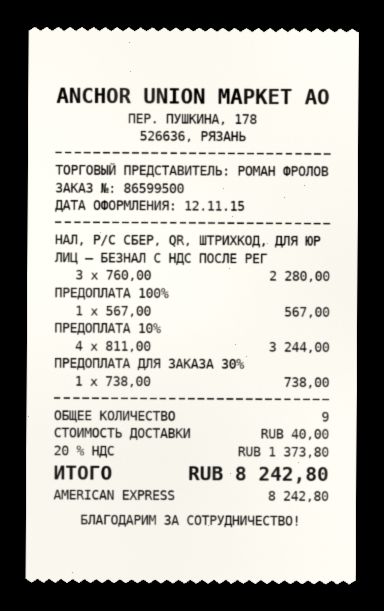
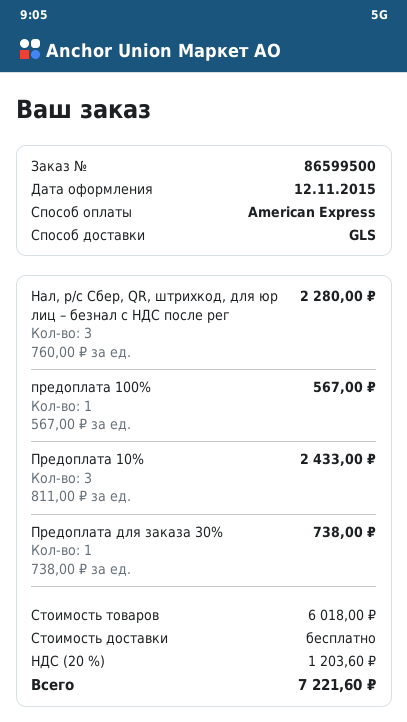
ПРЕДОПЛАТА 10%: 4 x 811.00 = 3244.00 -> 3 x 811.00 = 2433.00
shipping: 40.00 -> 0.00
tax: 20% = 1373.80 -> 20% = 1203.60
total: 8242.80 -> 7221.60

